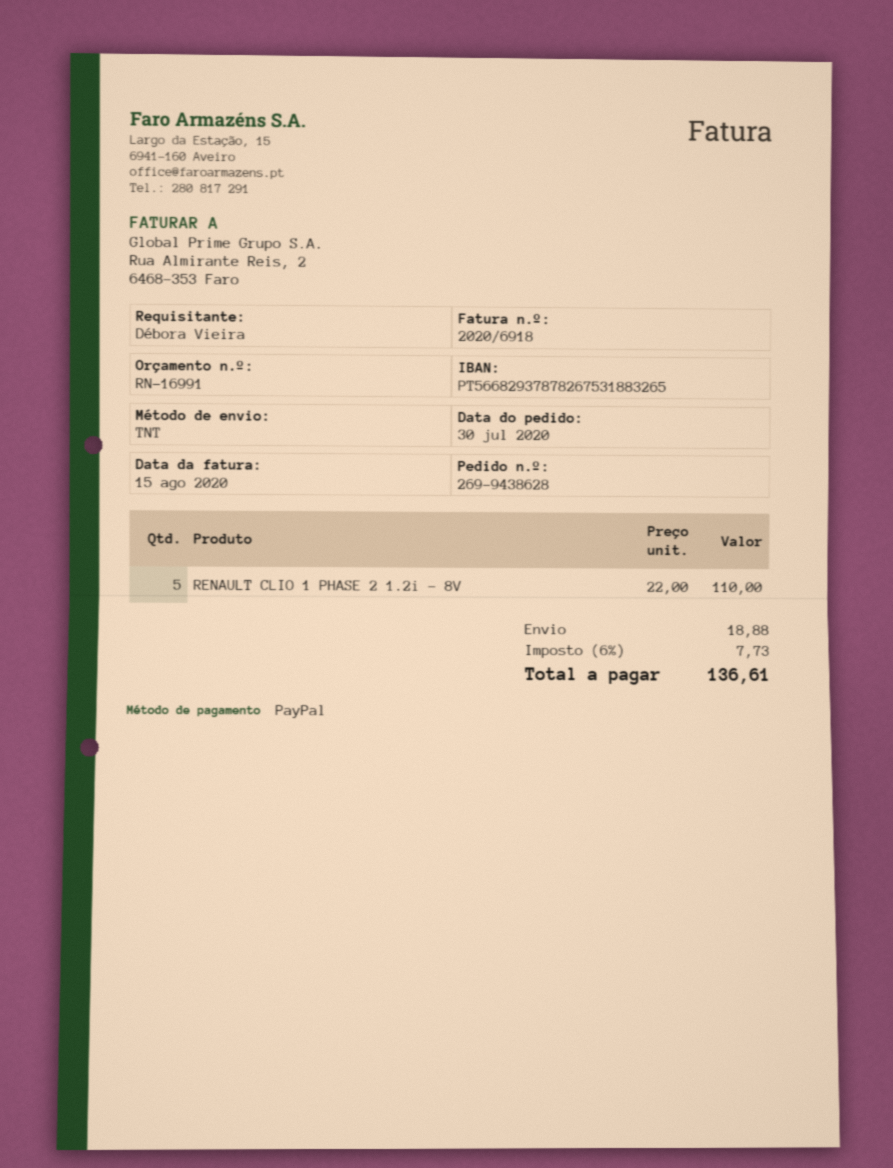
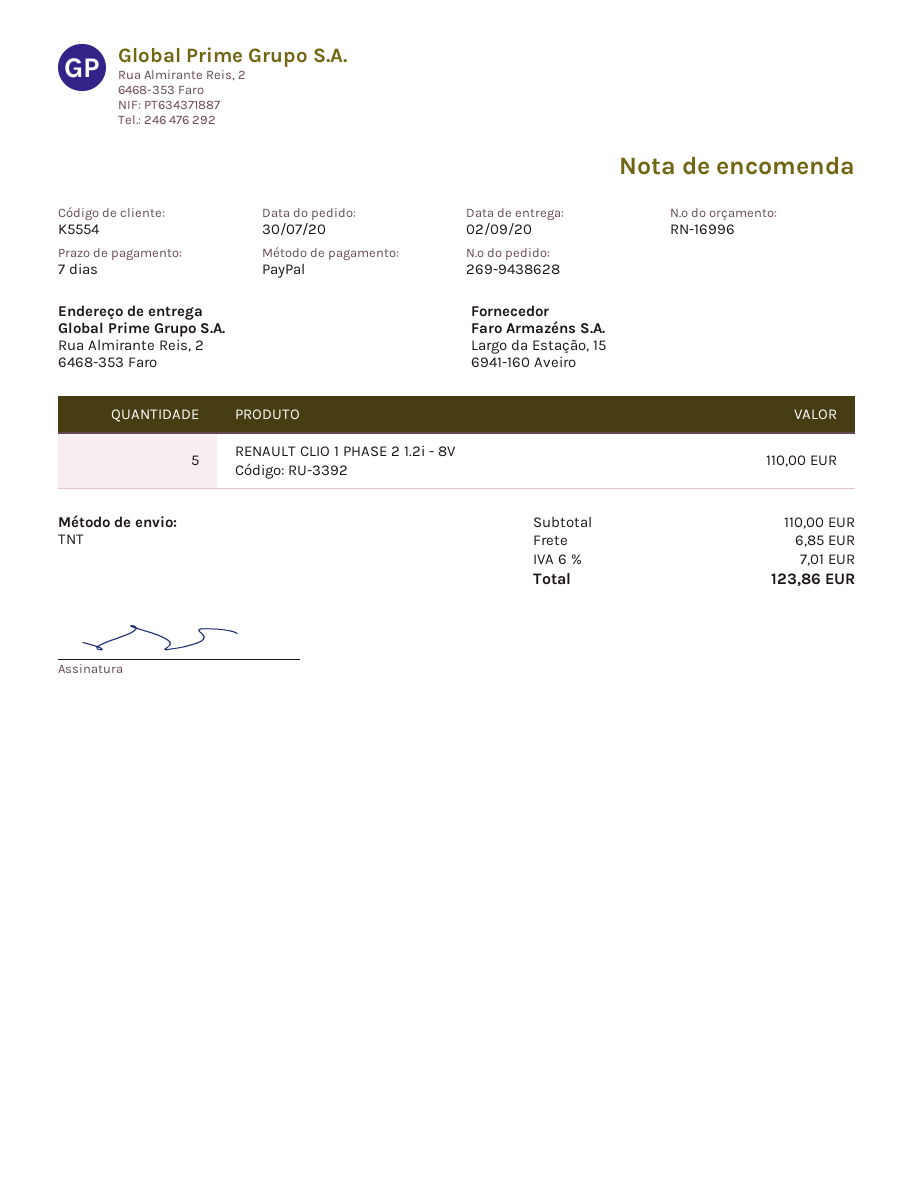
quote number: RN-16991 -> RN-16996
shipping: 18.88 -> 6.85
tax: 6% = 7.73 -> 6% = 7.01
total: 136.61 -> 123.86

